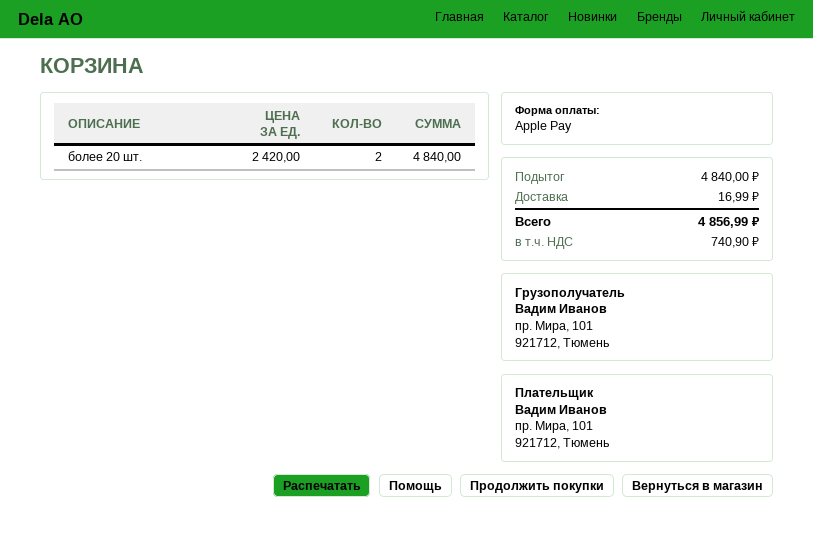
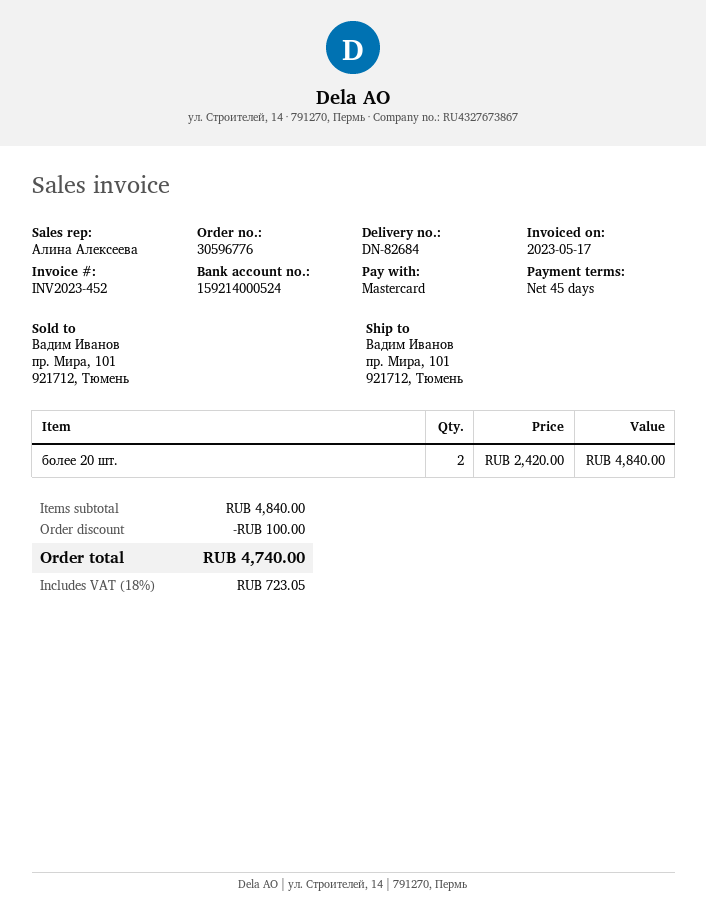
payment method: Apple Pay -> Mastercard
discount: none -> 100.00
shipping: 16.99 -> none
tax: 740.90 -> 723.05
total: 4856.99 -> 4740.00

